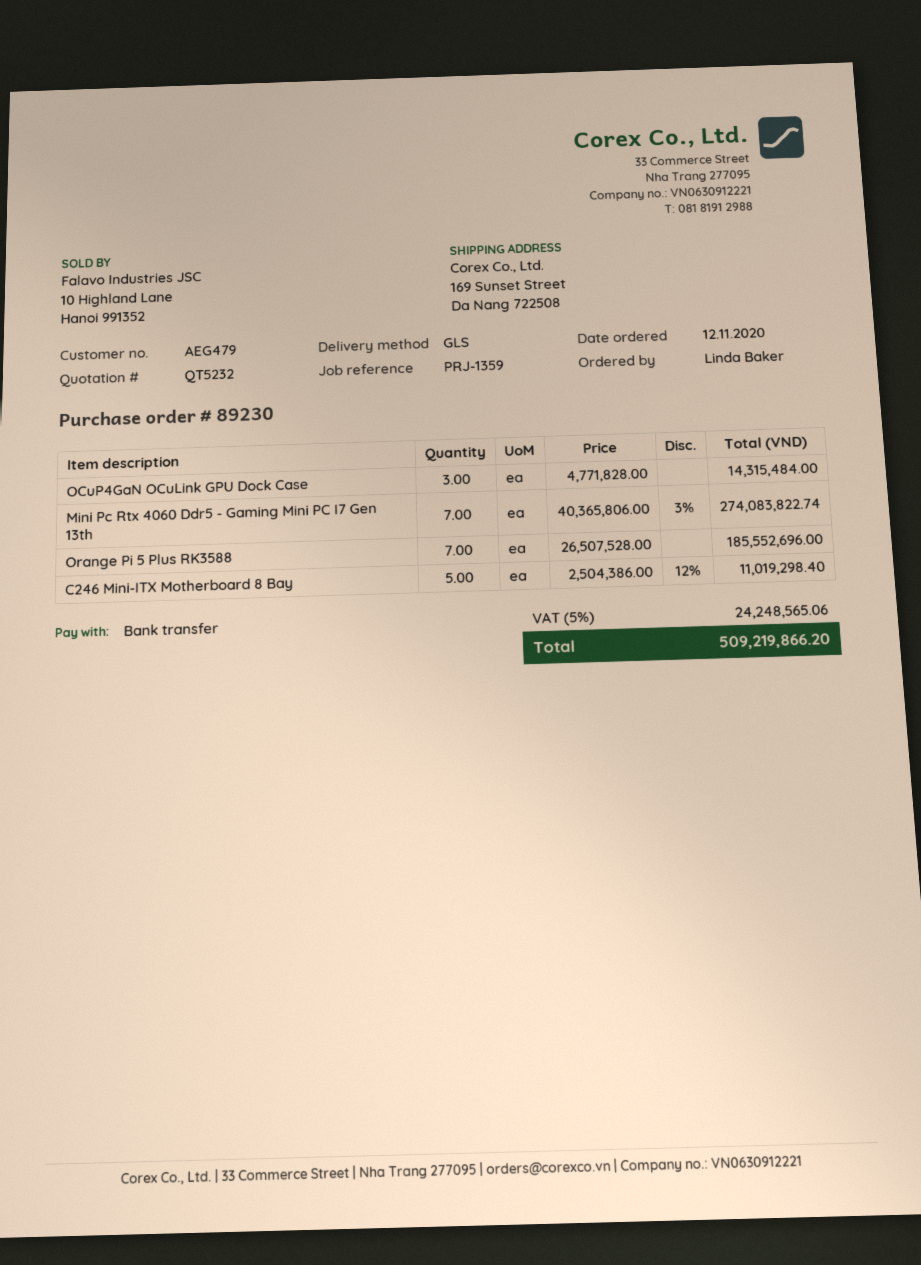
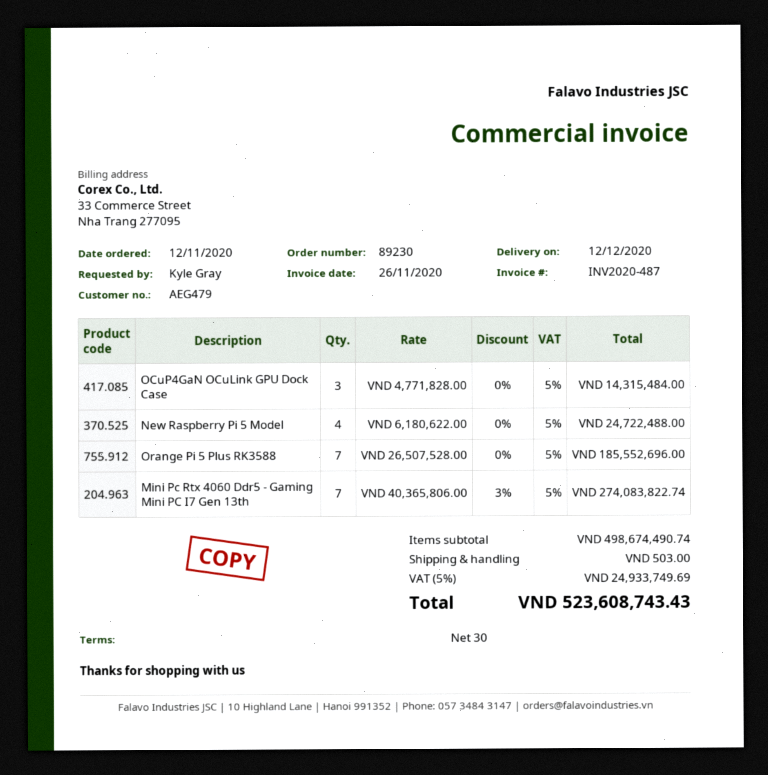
ordered by: Linda Baker -> Kyle Gray
C246 Mini-ITX Motherboard 8 Bay: 5 x 2504386.00 - 12% = 11019298.40 -> none
New Raspberry Pi 5 Model: none -> 4 x 6180622.00 = 24722488.00
shipping: none -> 503.00
tax: 5% = 24248565.06 -> 5% = 24933749.69
total: 509219866.20 -> 523608743.43

